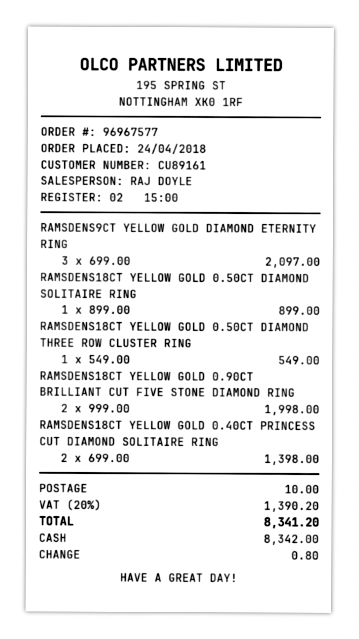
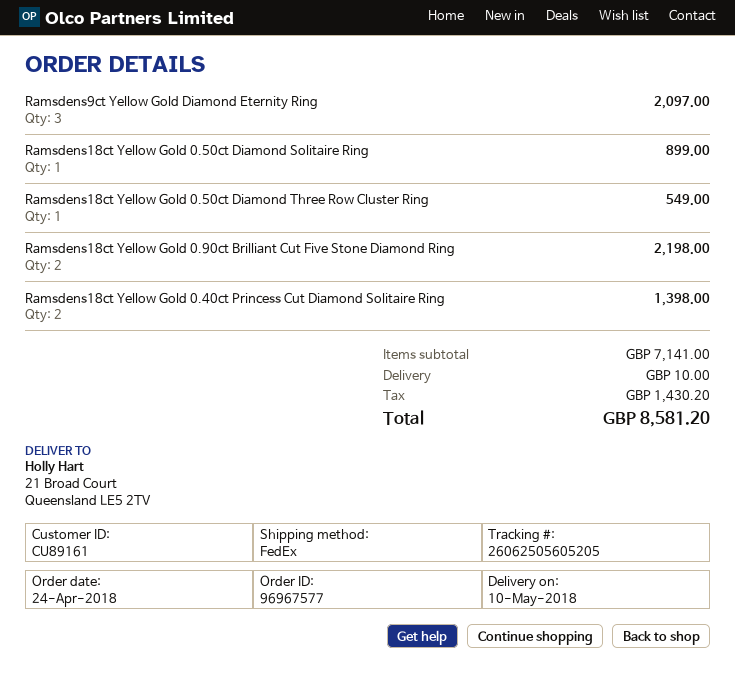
RAMSDENS18CT YELLOW GOLD 0.90CT BRILLIANT CUT FIVE STONE DIAMOND RING: 2 for 1998.00 -> 2 for 2198.00
tax: 1390.20 -> 1430.20
total: 8341.20 -> 8581.20

